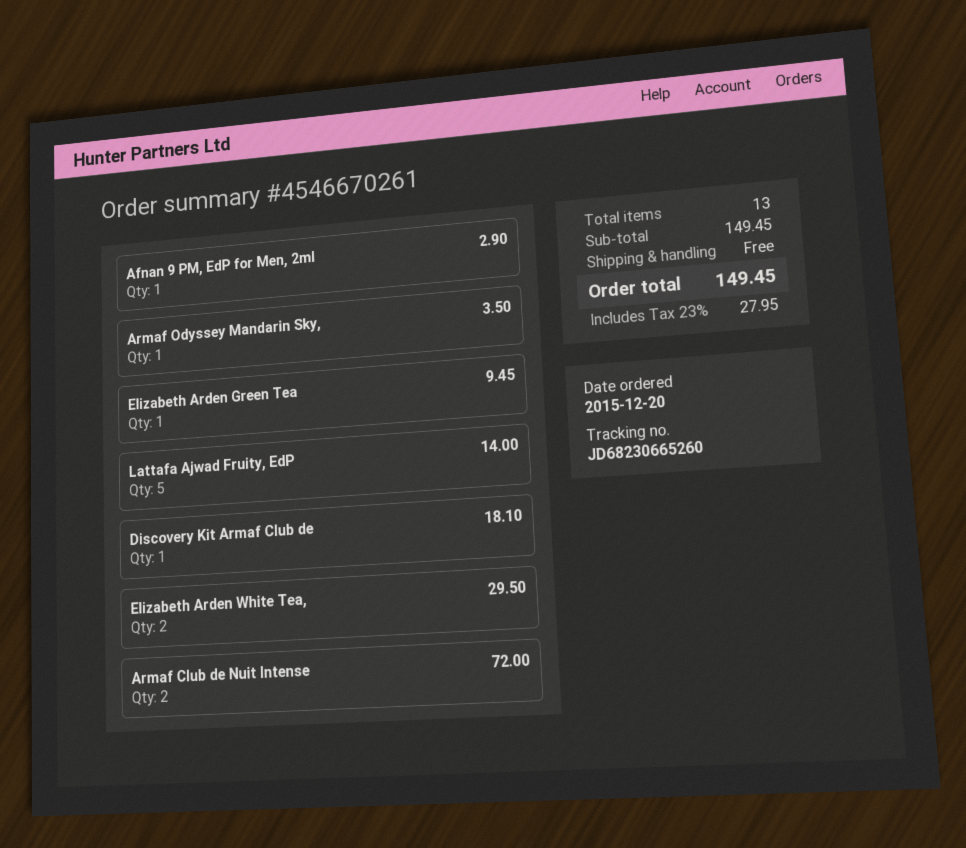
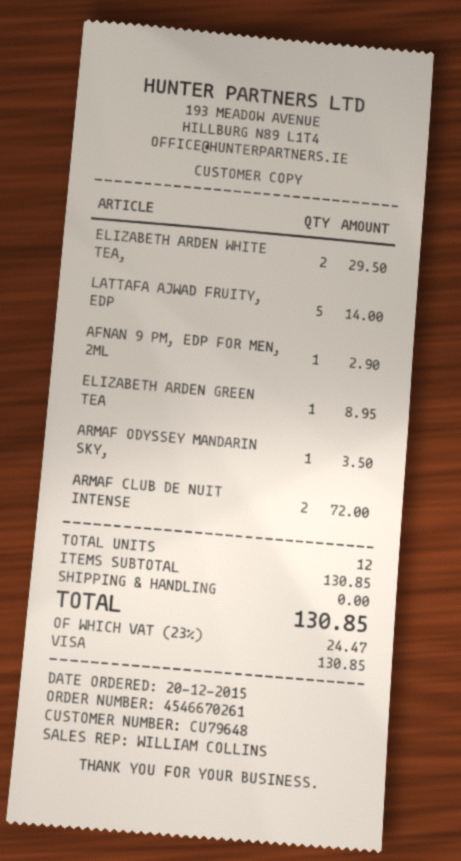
Elizabeth Arden Green Tea: 1 for 9.45 -> 1 for 8.95
Discovery Kit Armaf Club de: 1 for 18.10 -> none
total quantity: 13 -> 12
subtotal: 149.45 -> 130.85
tax: 23% = 27.95 -> 23% = 24.47
total: 149.45 -> 130.85

